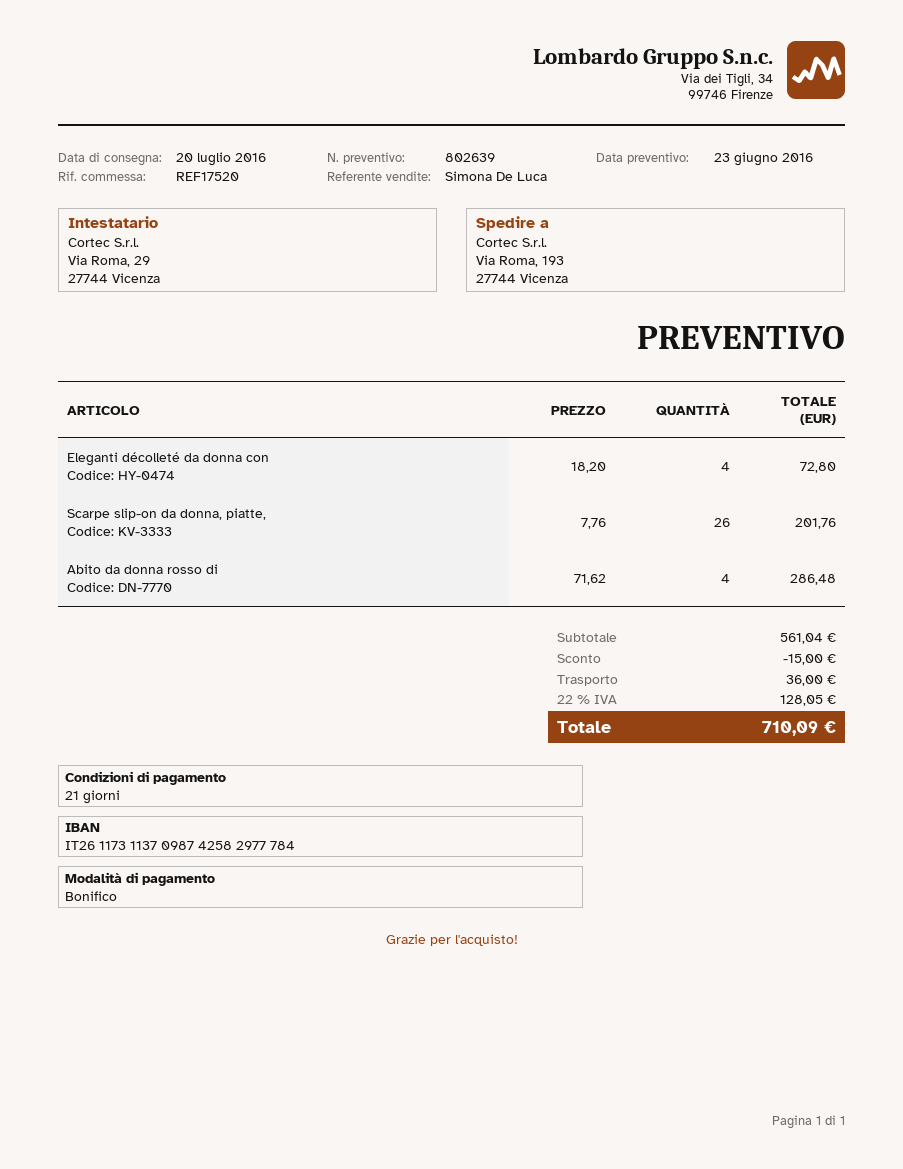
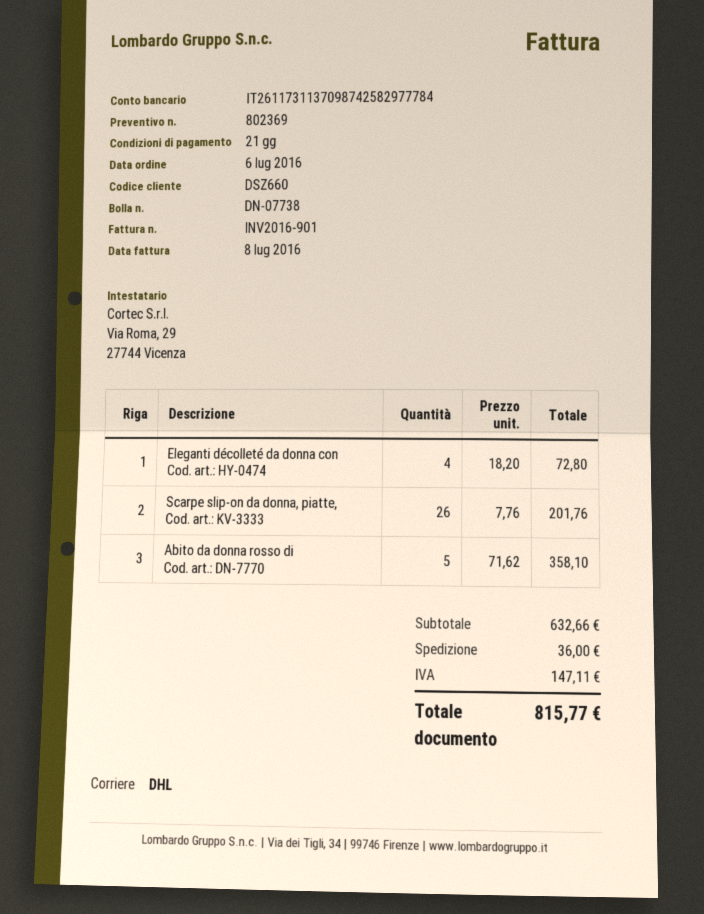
quote number: 802639 -> 802369
Abito da donna rosso di: 4 x 71.62 = 286.48 -> 5 x 71.62 = 358.10
subtotal: 561.04 -> 632.66
discount: 15.00 -> none
tax: 128.05 -> 147.11
total: 710.09 -> 815.77

